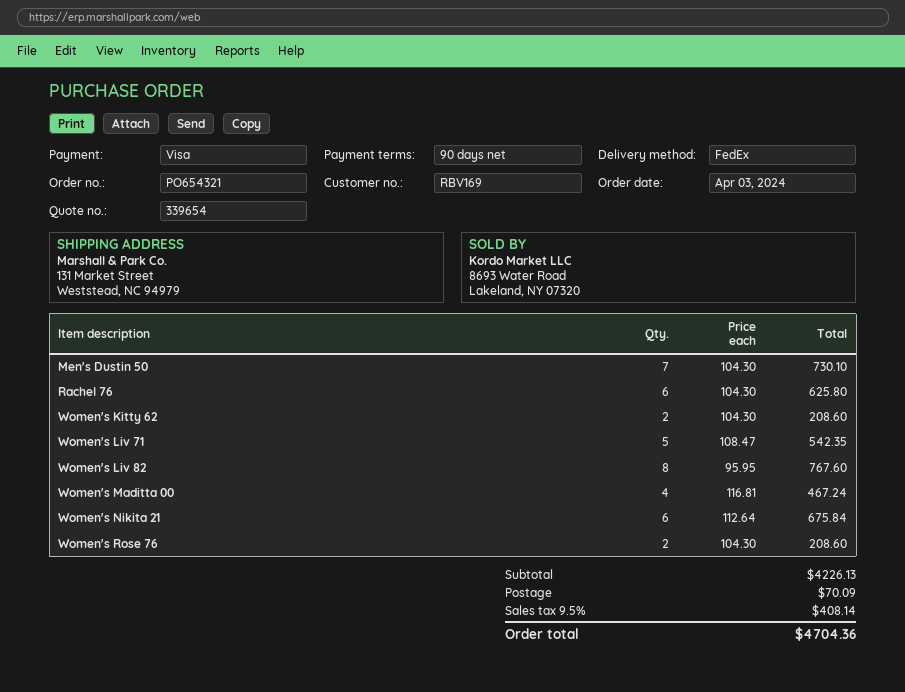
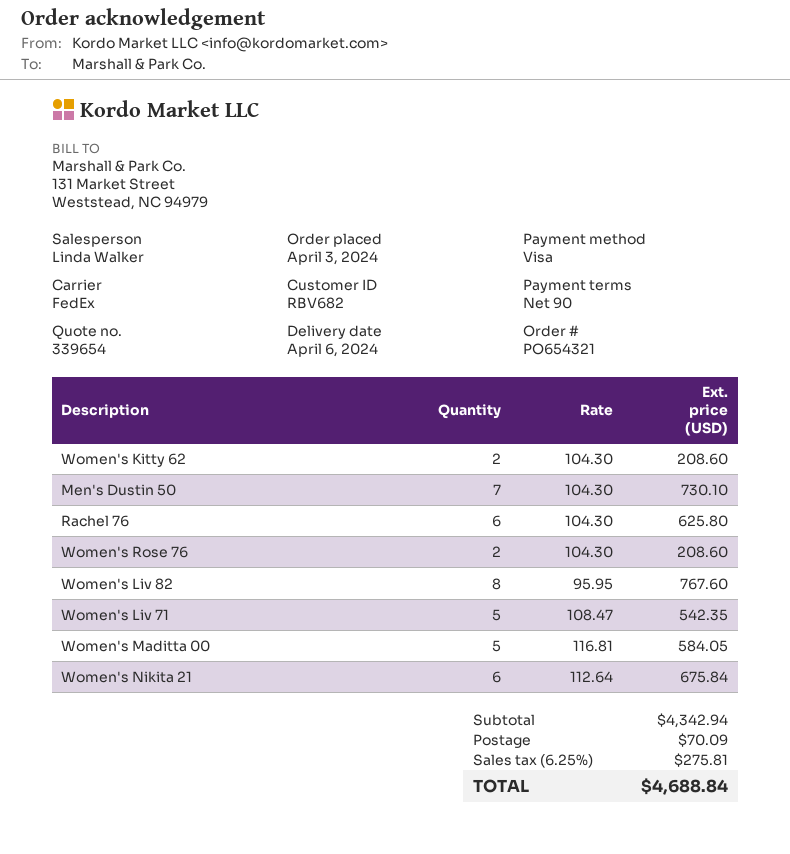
customer number: RBV169 -> RBV682
Women's Maditta 00: 4 x 116.81 = 467.24 -> 5 x 116.81 = 584.05
subtotal: 4226.13 -> 4342.94
tax: 9.5% = 408.14 -> 6.25% = 275.81
total: 4704.36 -> 4688.84

